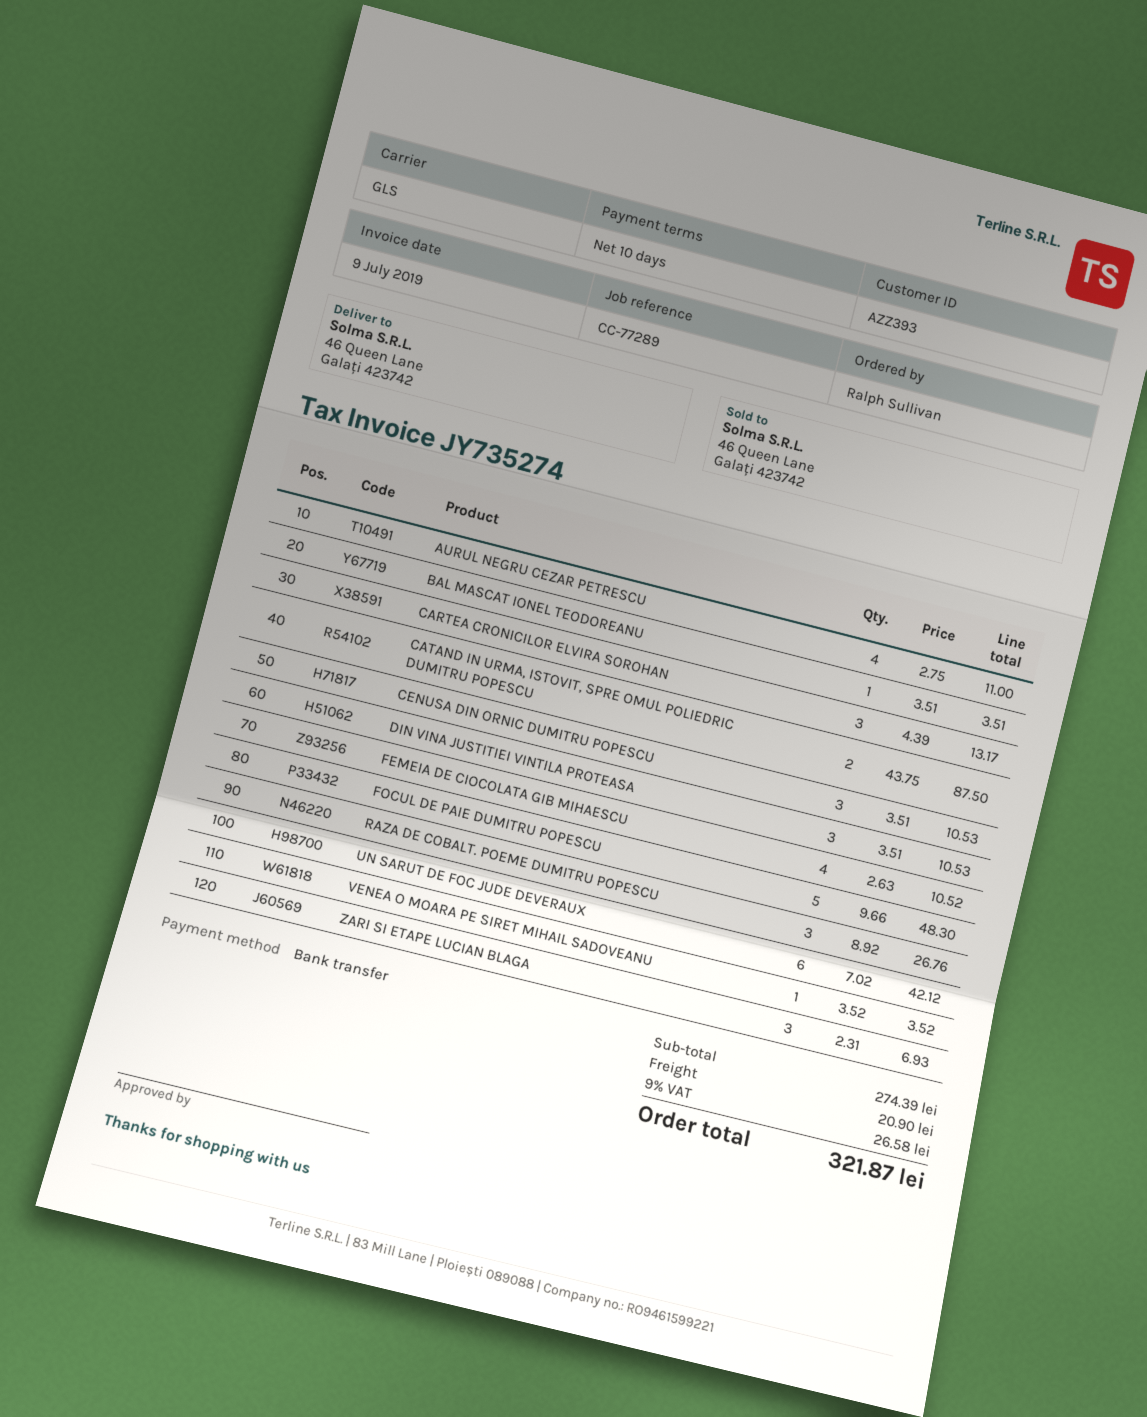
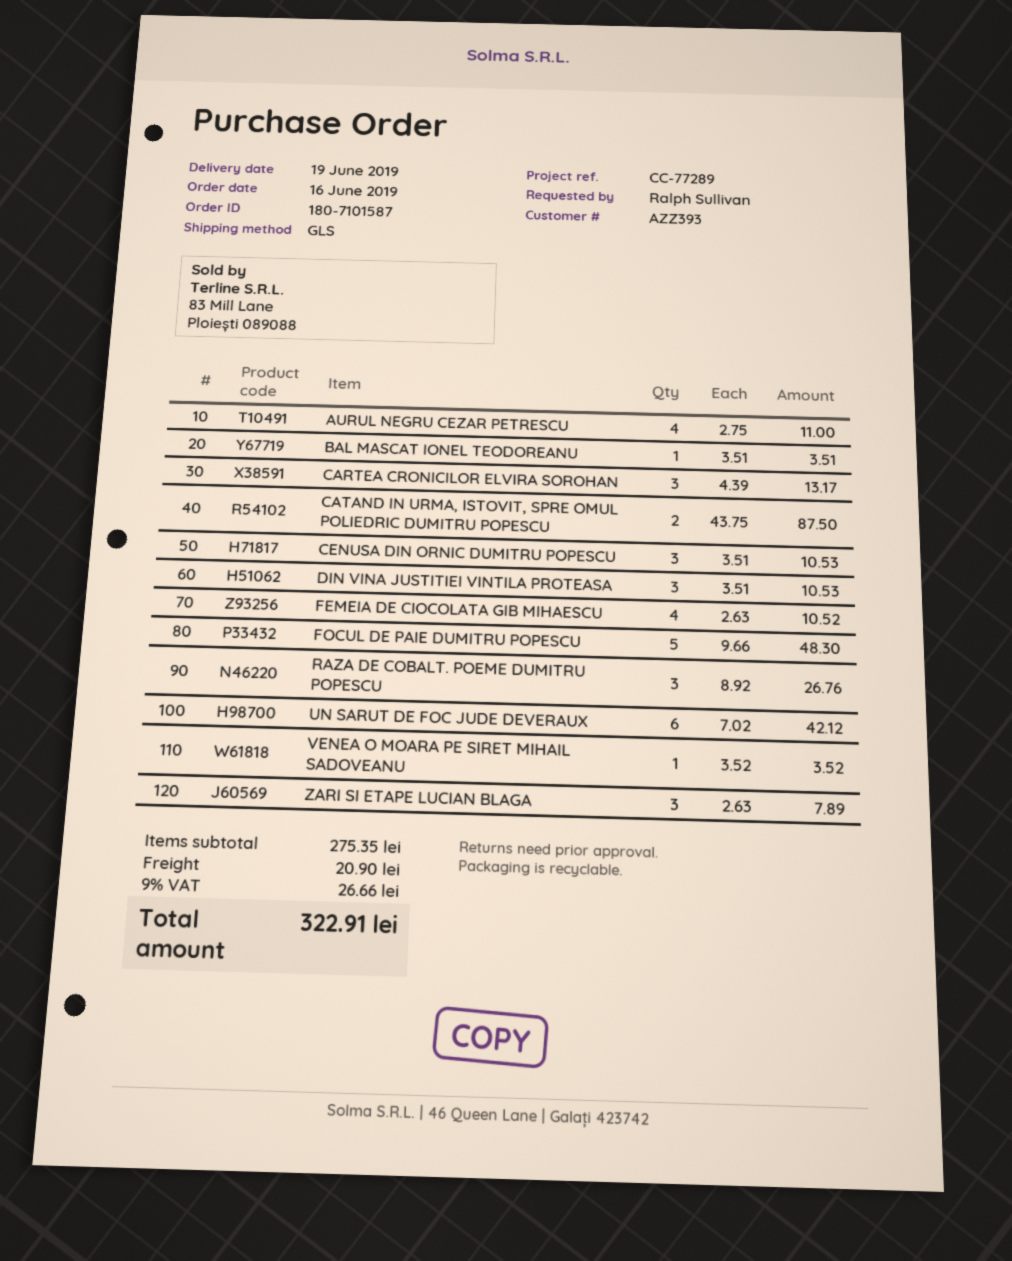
ZARI SI ETAPE LUCIAN BLAGA: 3 x 2.31 = 6.93 -> 3 x 2.63 = 7.89
subtotal: 274.39 -> 275.35
tax: 9% = 26.58 -> 9% = 26.66
total: 321.87 -> 322.91

